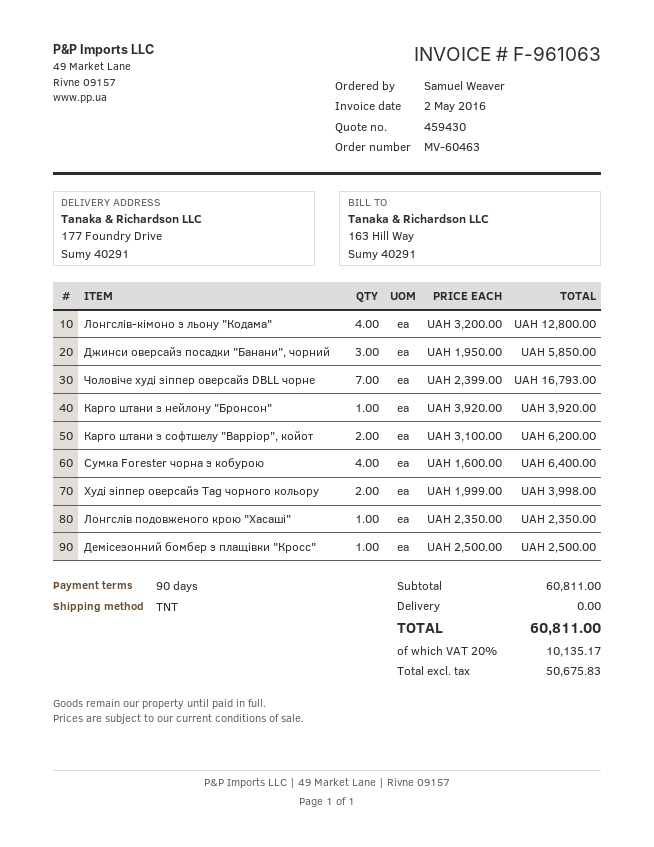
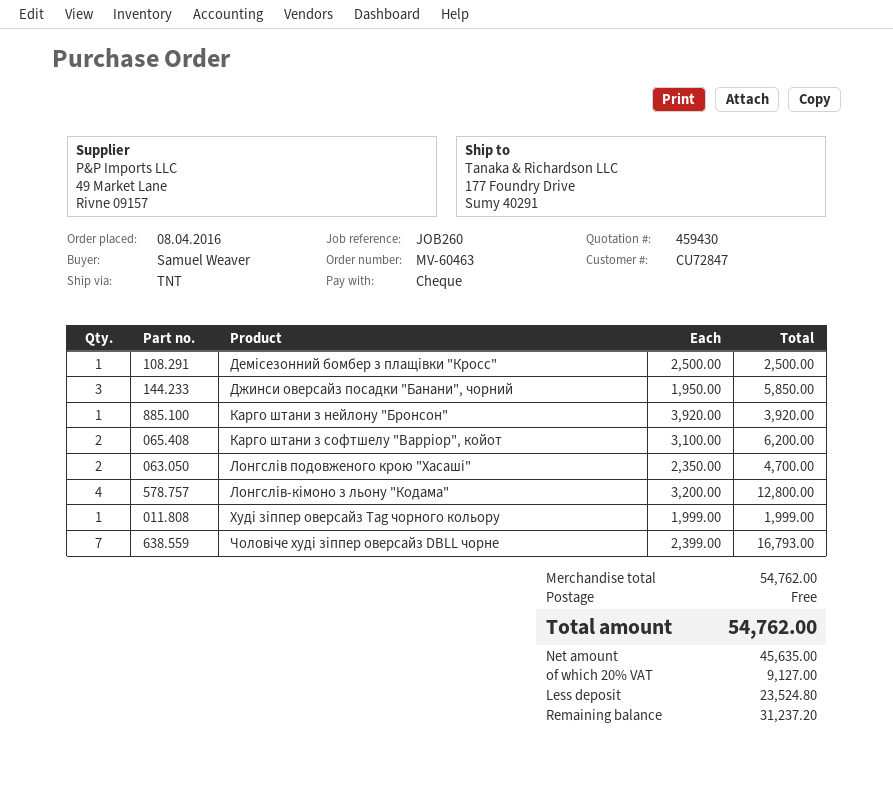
Сумка Forester чорна з кобурою: 4 x 1600.00 = 6400.00 -> none
Худі зіппер оверсайз Tag чорного кольору: 2 x 1999.00 = 3998.00 -> 1 x 1999.00 = 1999.00
Лонгслів подовженого крою "Хасаші": 1 x 2350.00 = 2350.00 -> 2 x 2350.00 = 4700.00
subtotal: 60811.00 -> 54762.00
net: 50675.83 -> 45635.00
tax: 20% = 10135.17 -> 20% = 9127.00
total: 60811.00 -> 54762.00

